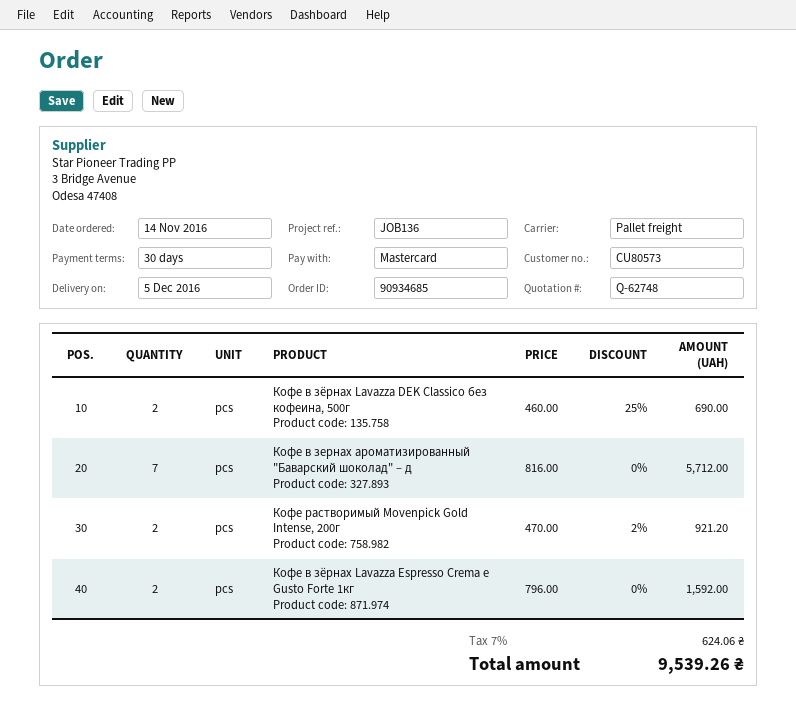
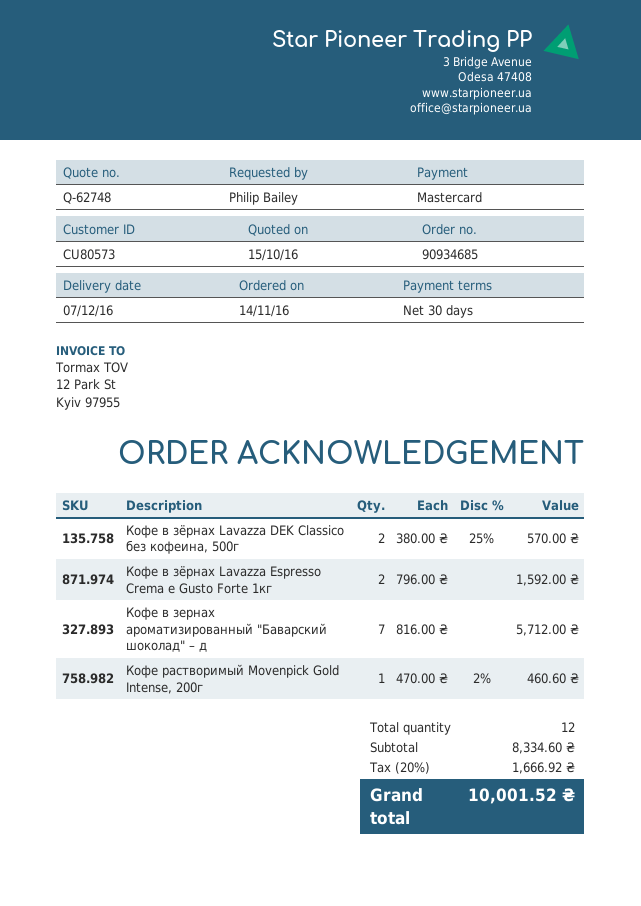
delivery date: 2016-12-05 -> 2016-12-07
Кофе в зёрнах Lavazza DEK Classico без кофеина, 500г: 2 x 460.00 - 25% = 690.00 -> 2 x 380.00 - 25% = 570.00
Кофе растворимый Movenpick Gold Intense, 200г: 2 x 470.00 - 2% = 921.20 -> 1 x 470.00 - 2% = 460.60
tax: 7% = 624.06 -> 20% = 1666.92
total: 9539.26 -> 10001.52

